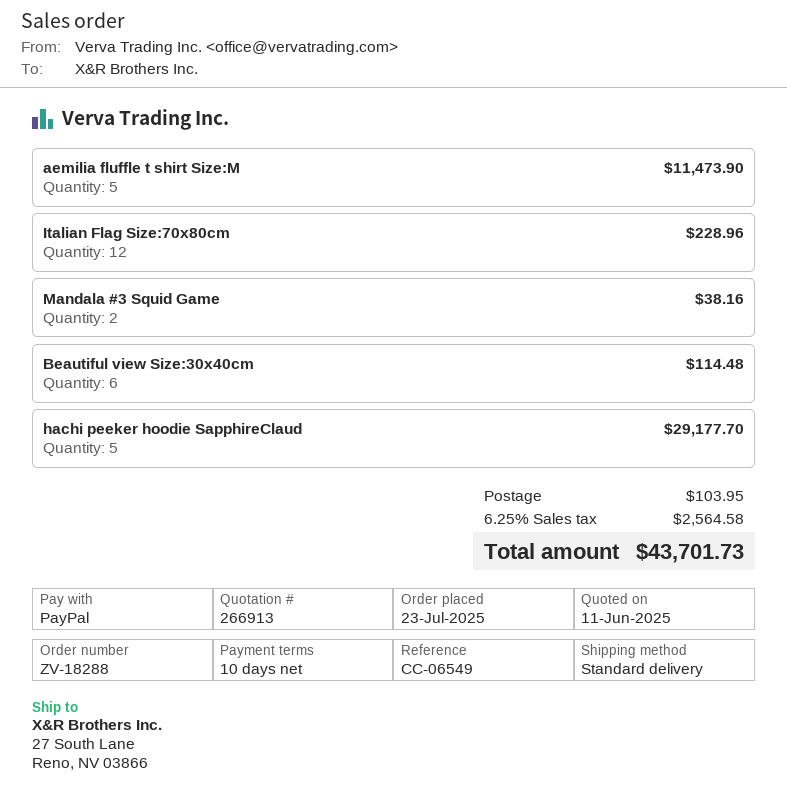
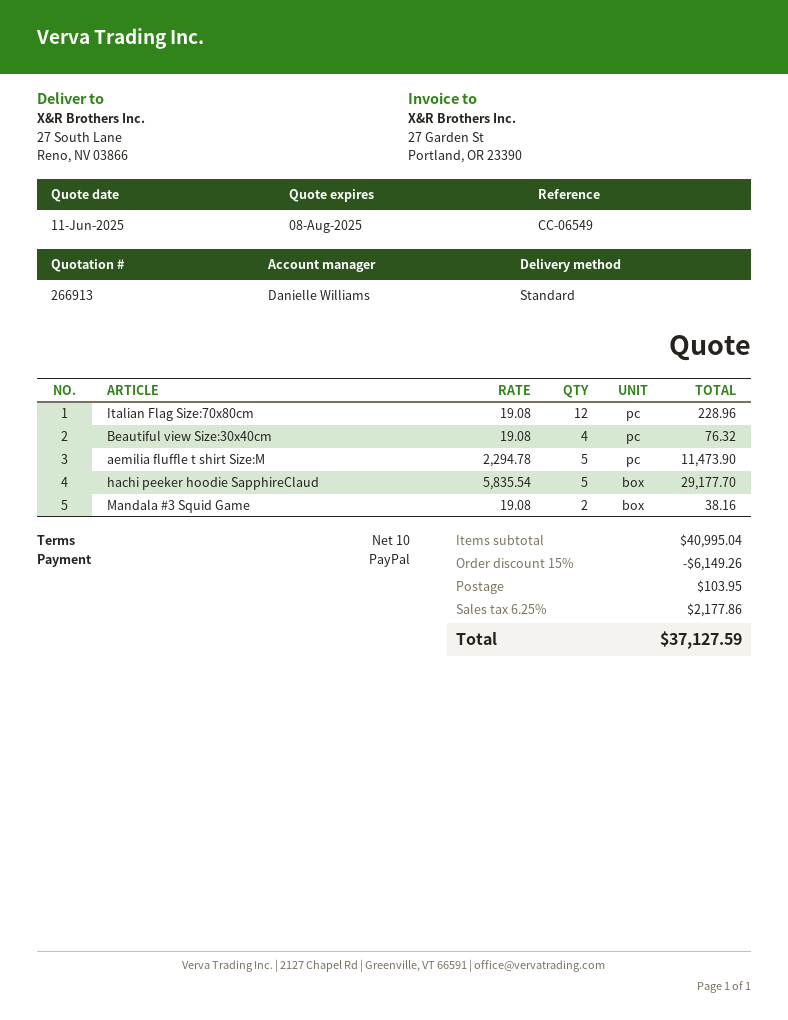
Beautiful view Size:30x40cm: 6 for 114.48 -> 4 for 76.32
discount: none -> 15% = 6149.26
tax: 6.25% = 2564.58 -> 6.25% = 2177.86
total: 43701.73 -> 37127.59

